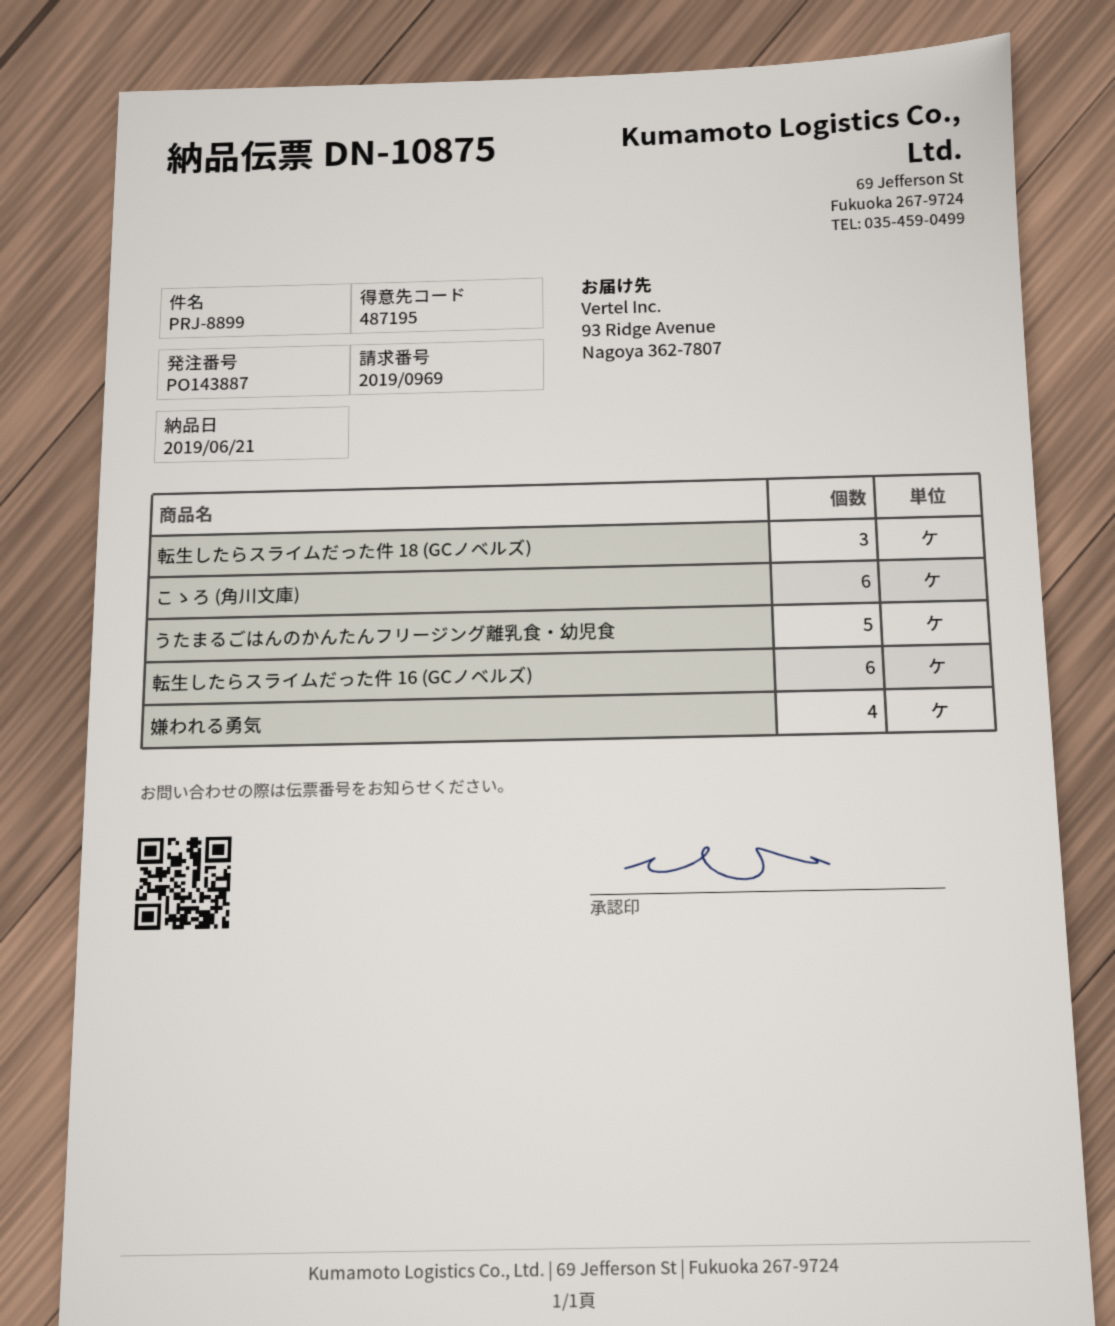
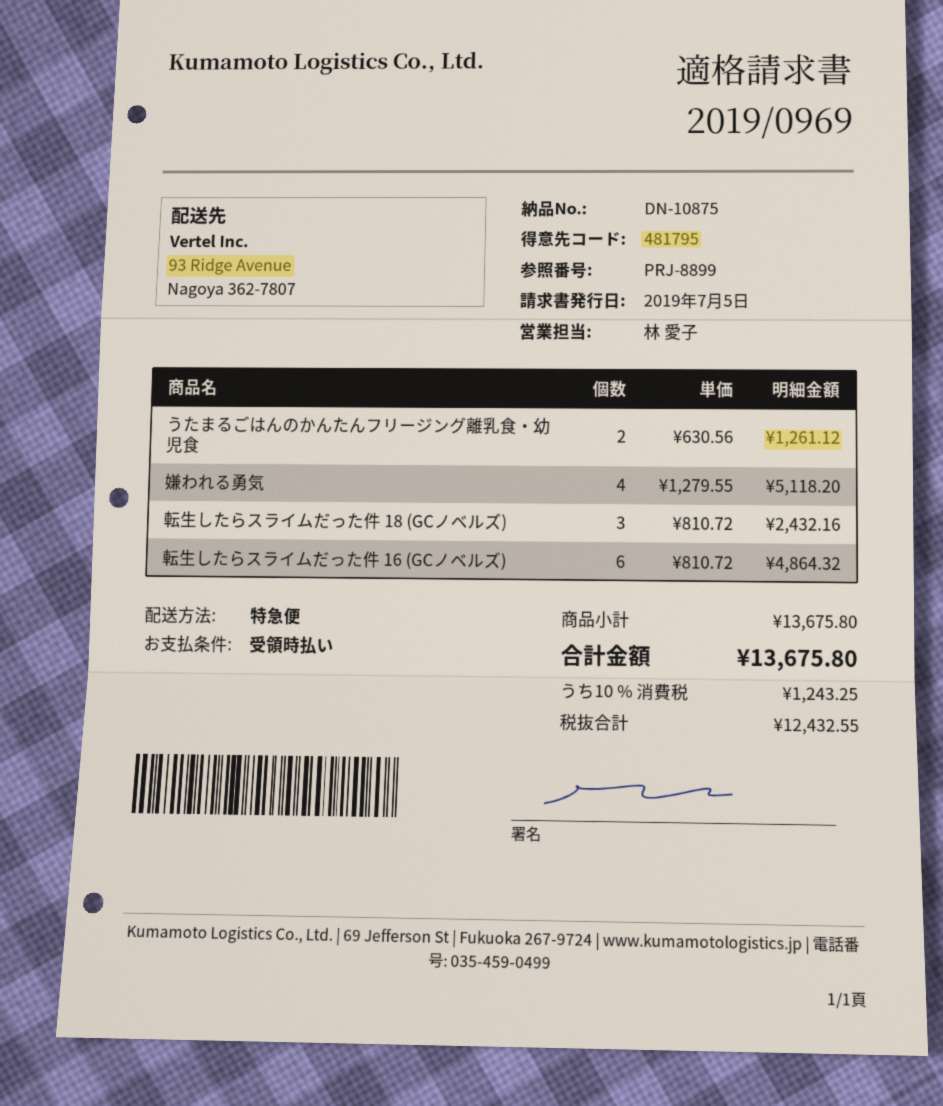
customer number: 487195 -> 481795
こゝろ (角川文庫): 6 -> none
うたまるごはんのかんたんフリージング離乳食・幼児食: 5 -> 2

